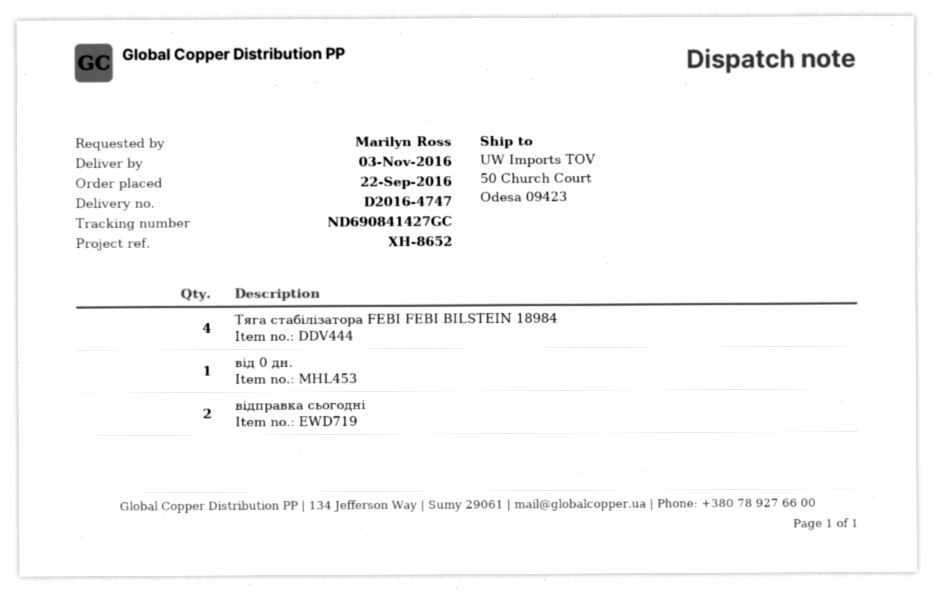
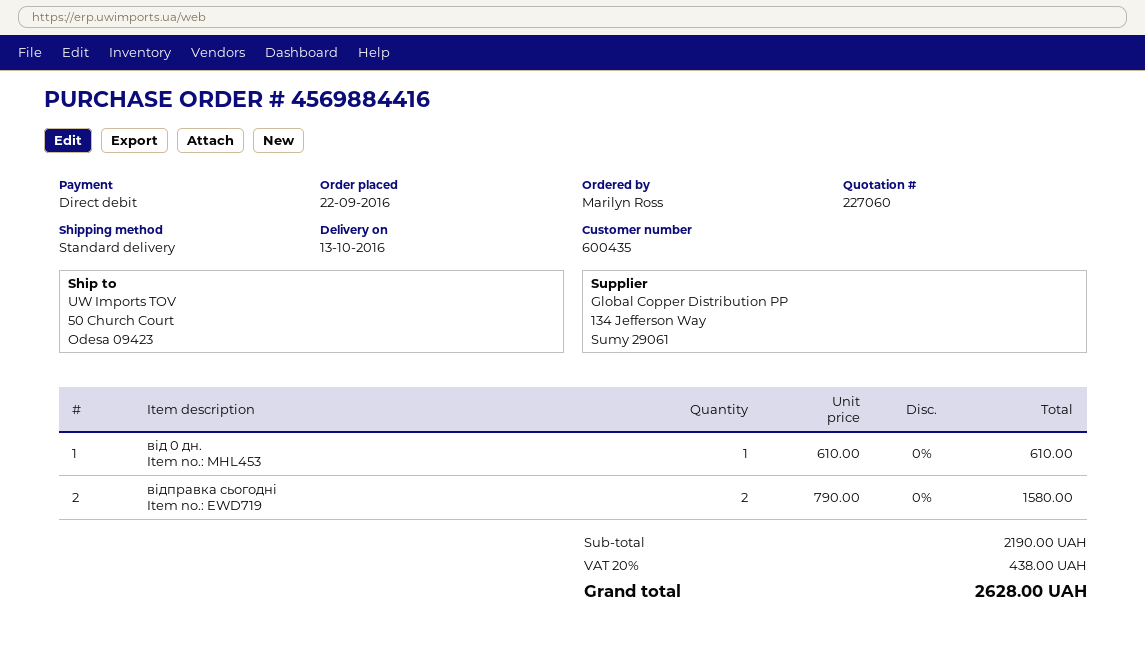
delivery date: 2016-11-03 -> 2016-10-13
Тяга стабілізатора FEBI FEBI BILSTEIN 18984: 4 -> none

